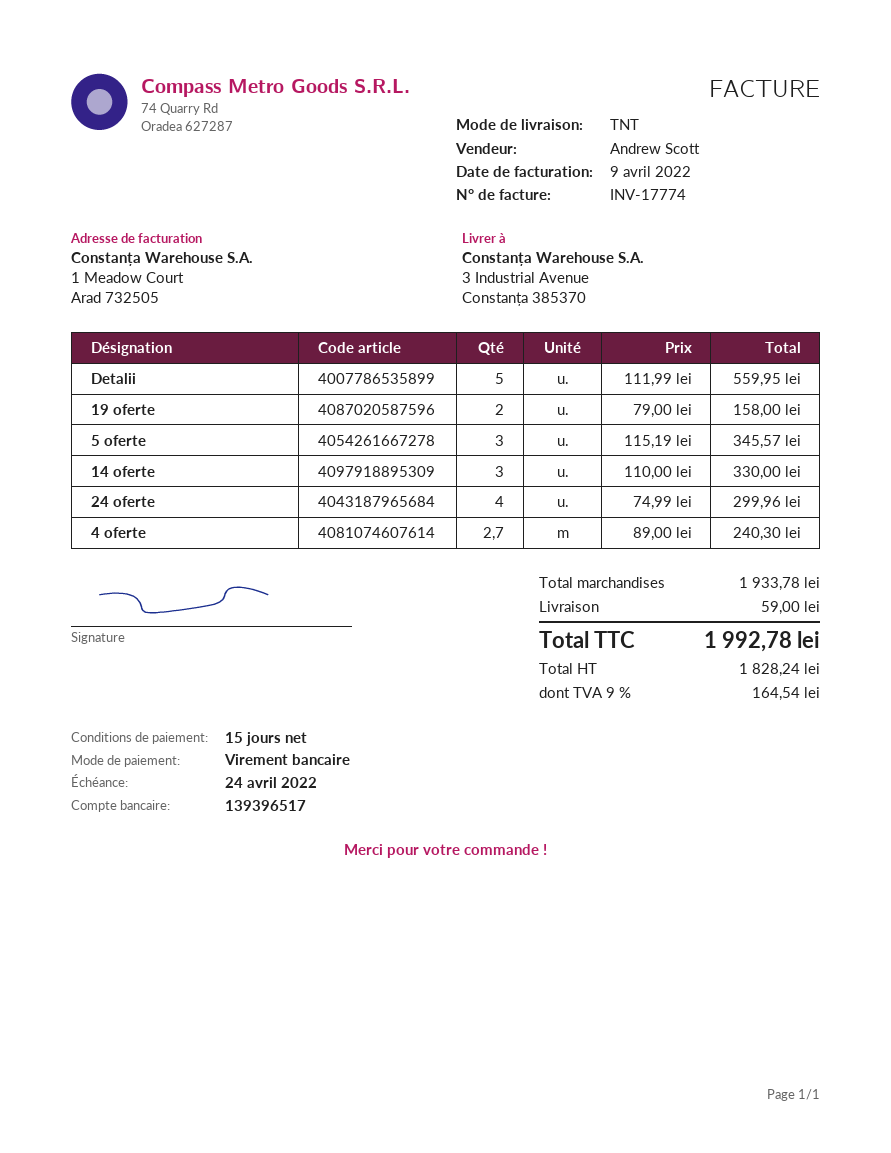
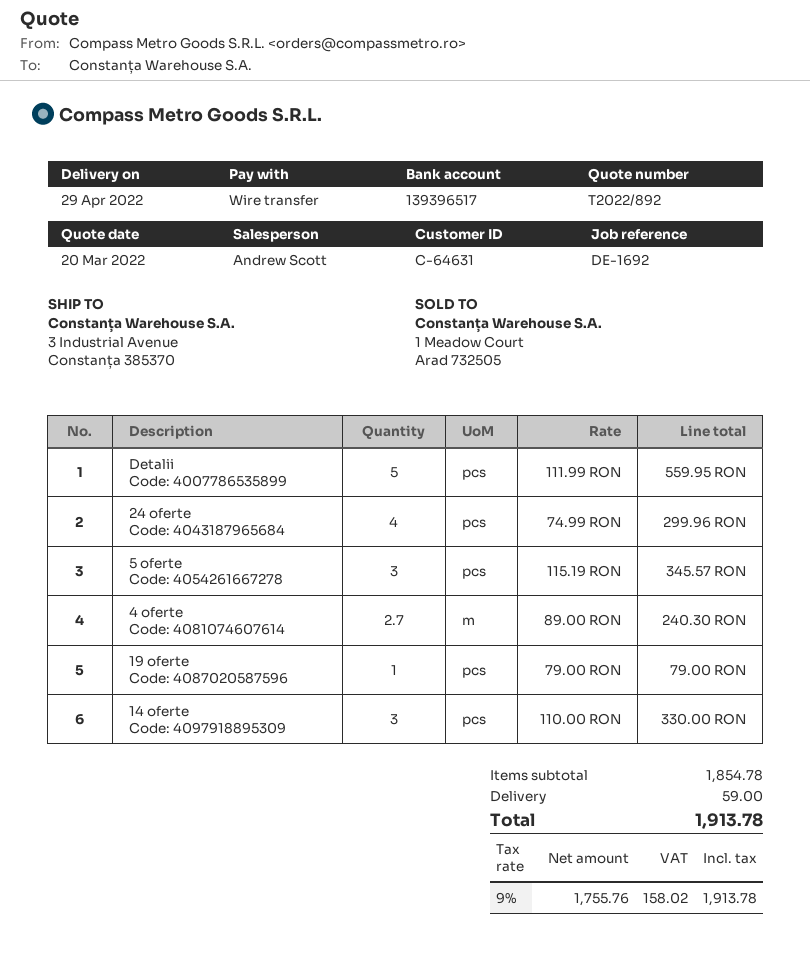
19 oferte: 2 x 79.00 = 158.00 -> 1 x 79.00 = 79.00
subtotal: 1933.78 -> 1854.78
net: 1828.24 -> 1755.76
tax: 9% = 164.54 -> 9% = 158.02
total: 1992.78 -> 1913.78

